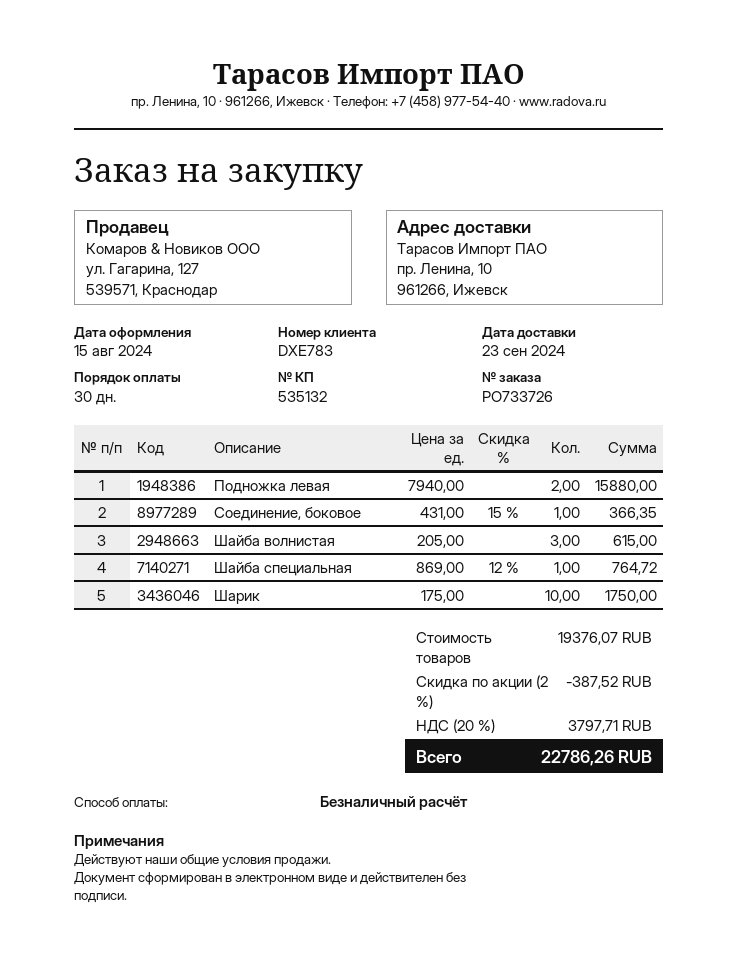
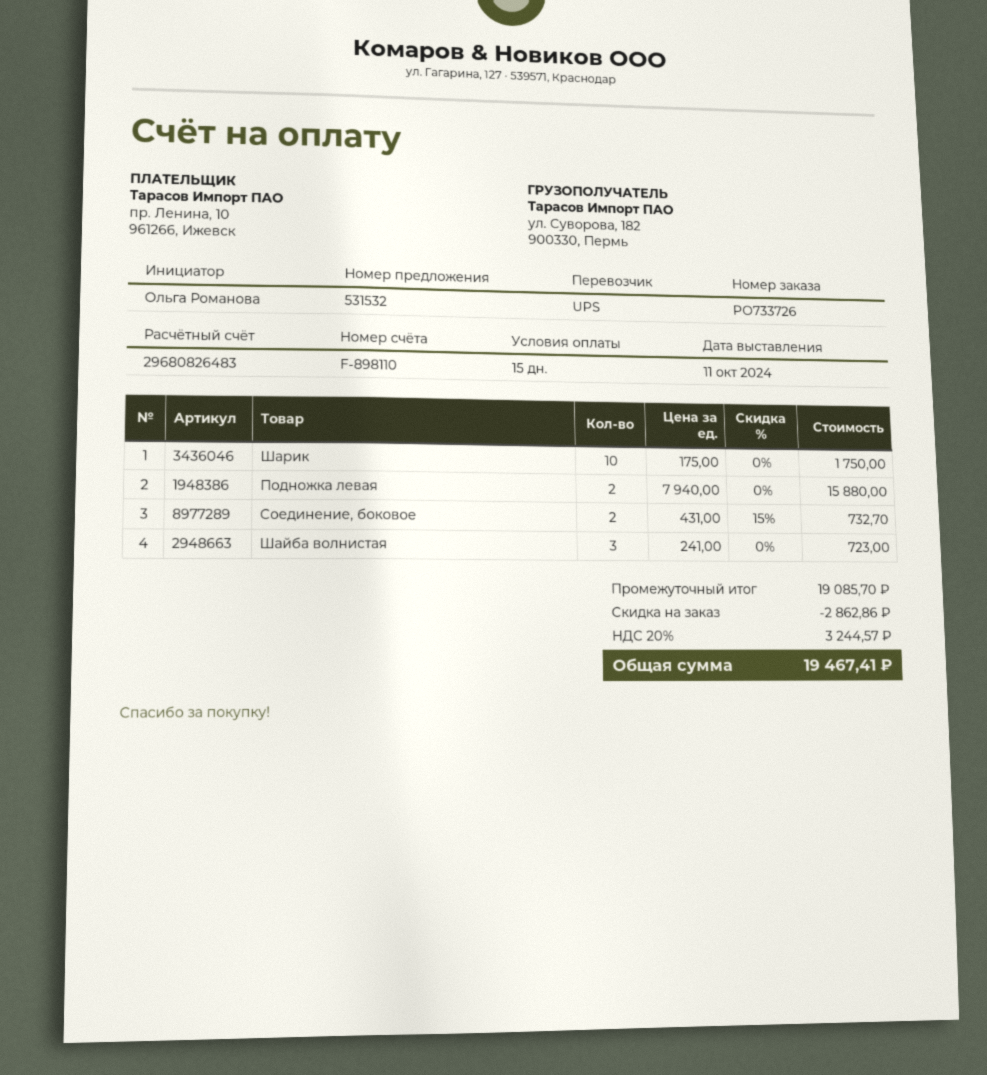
quote number: 535132 -> 531532
payment terms: 30 days -> 15 days
ship to: пр. Ленина, 10, 961266, Ижевск -> ул. Суворова, 182, 900330, Пермь
Соединение, боковое: 1 x 431.00 - 15% = 366.35 -> 2 x 431.00 - 15% = 732.70
Шайба волнистая: 3 x 205.00 = 615.00 -> 3 x 241.00 = 723.00
Шайба специальная: 1 x 869.00 - 12% = 764.72 -> none
subtotal: 19376.07 -> 19085.70
discount: 387.52 -> 2862.86
tax: 20% = 3797.71 -> 20% = 3244.57
total: 22786.26 -> 19467.41

